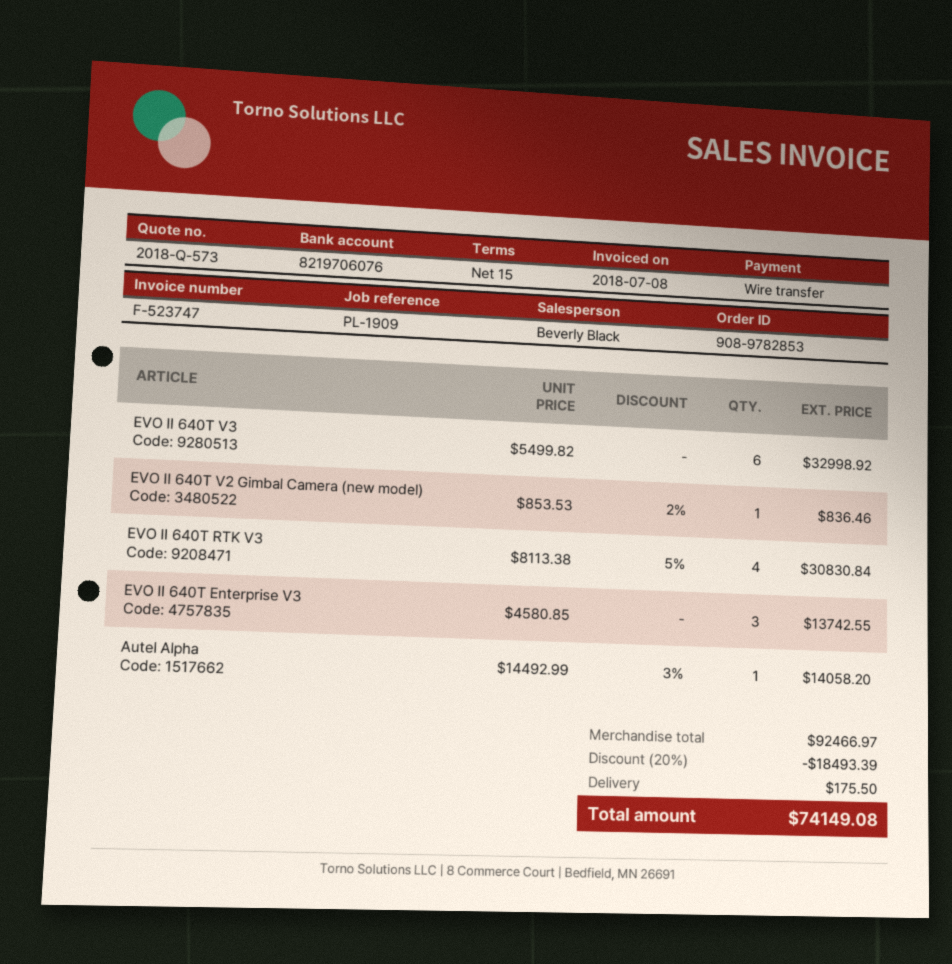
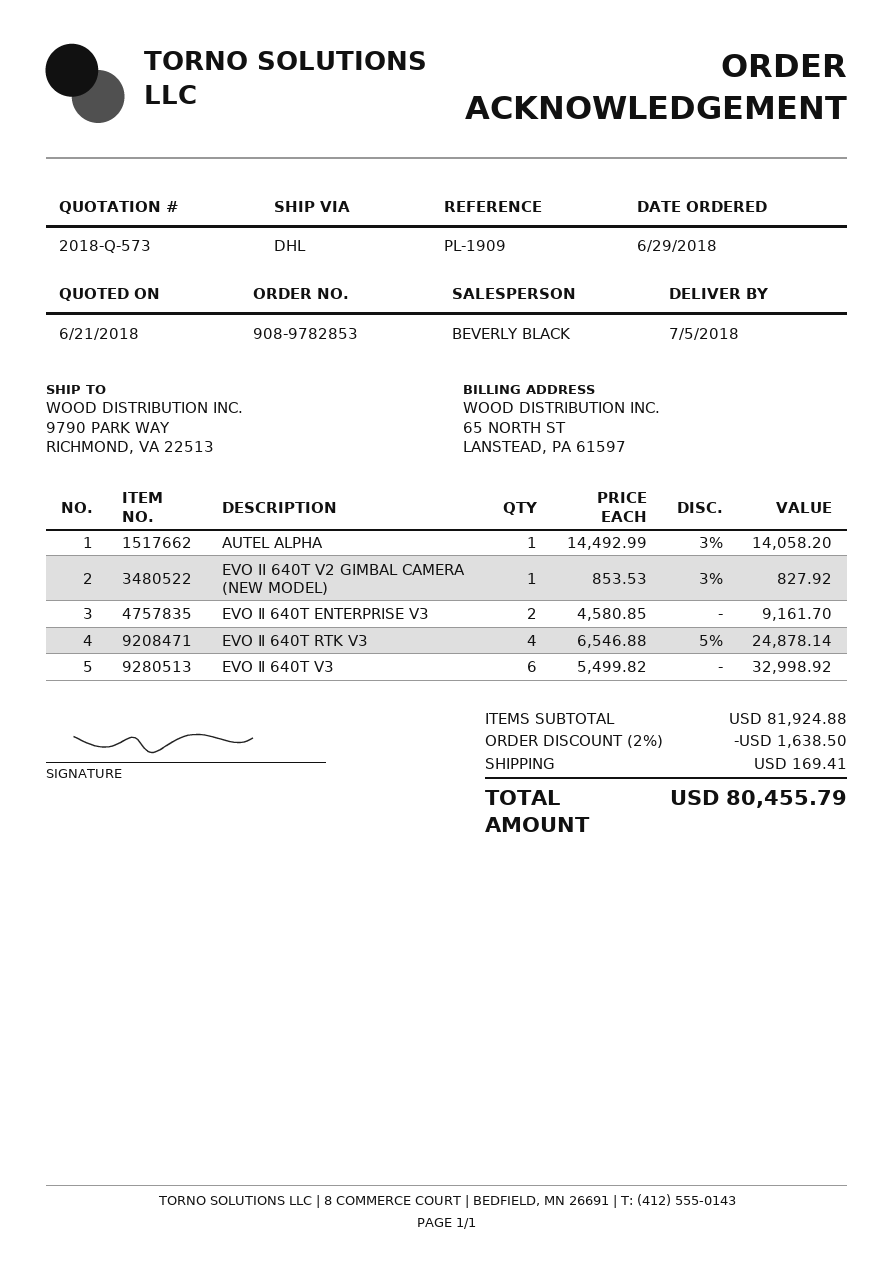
EVO II 640T V2 Gimbal Camera (new model): 1 x 853.53 - 2% = 836.46 -> 1 x 853.53 - 3% = 827.92
EVO Ⅱ 640T RTK V3: 4 x 8113.38 - 5% = 30830.84 -> 4 x 6546.88 - 5% = 24878.14
EVO Ⅱ 640T Enterprise V3: 3 x 4580.85 = 13742.55 -> 2 x 4580.85 = 9161.70
subtotal: 92466.97 -> 81924.88
discount: 20% = 18493.39 -> 2% = 1638.50
shipping: 175.50 -> 169.41
total: 74149.08 -> 80455.79

